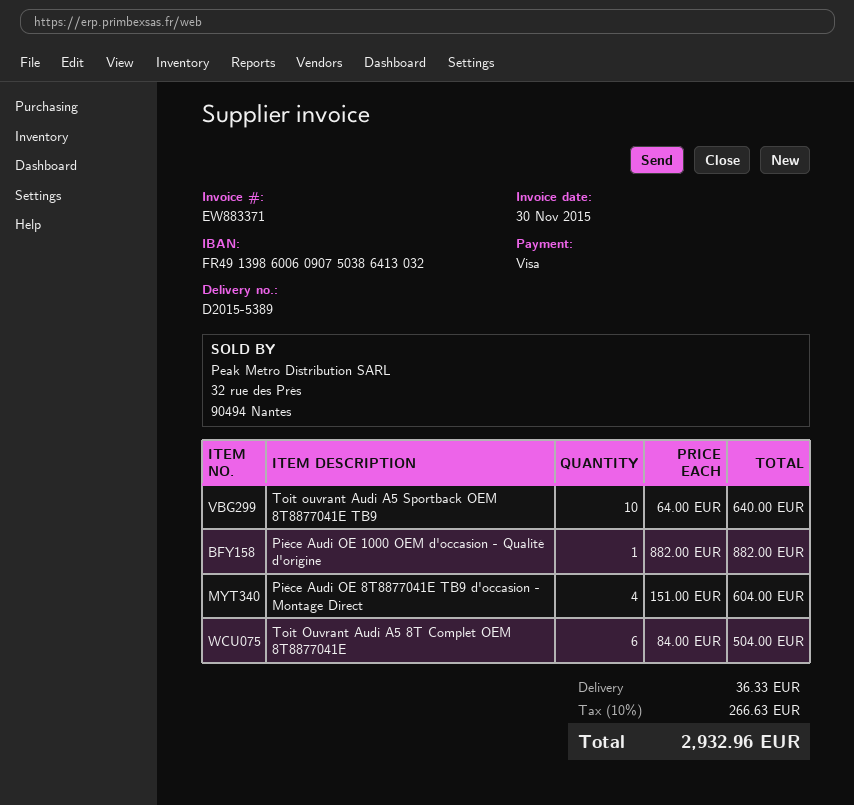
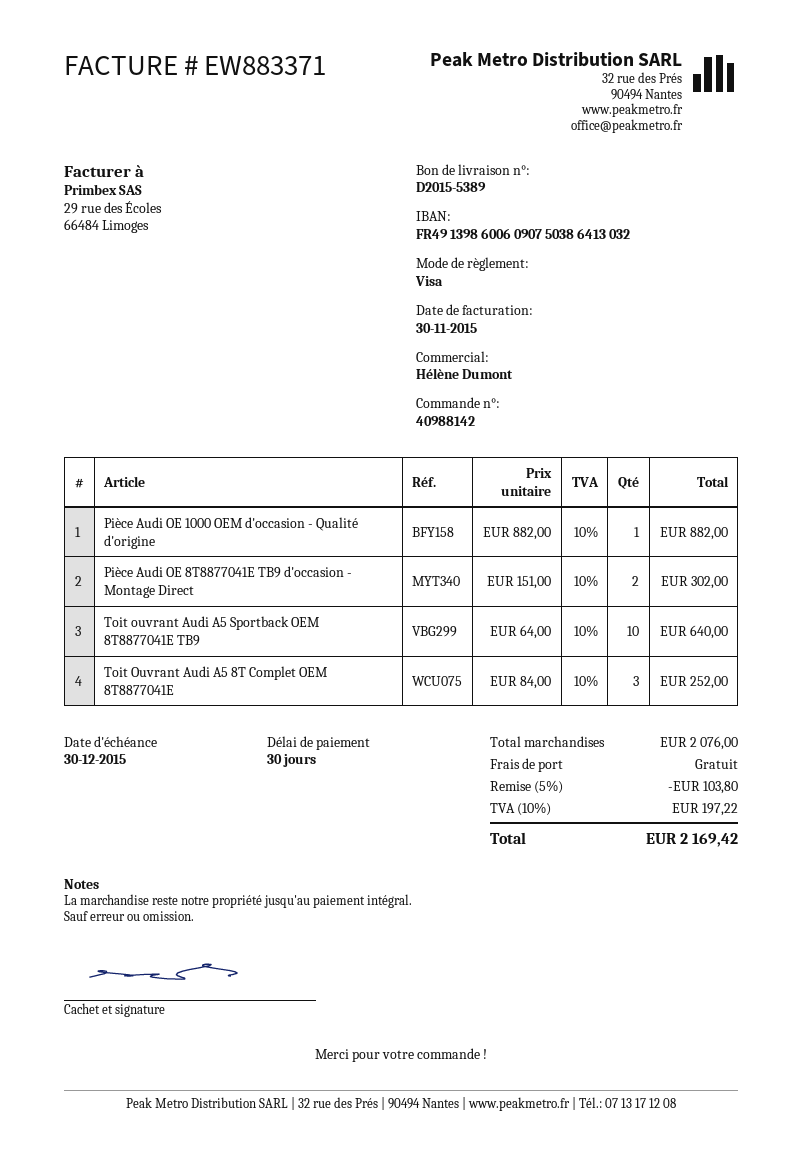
Pièce Audi OE 8T8877041E TB9 d'occasion - Montage Direct: 4 x 151.00 = 604.00 -> 2 x 151.00 = 302.00
Toit Ouvrant Audi A5 8T Complet OEM 8T8877041E: 6 x 84.00 = 504.00 -> 3 x 84.00 = 252.00
discount: none -> 5% = 103.80
shipping: 36.33 -> 0.00
tax: 10% = 266.63 -> 10% = 197.22
total: 2932.96 -> 2169.42

